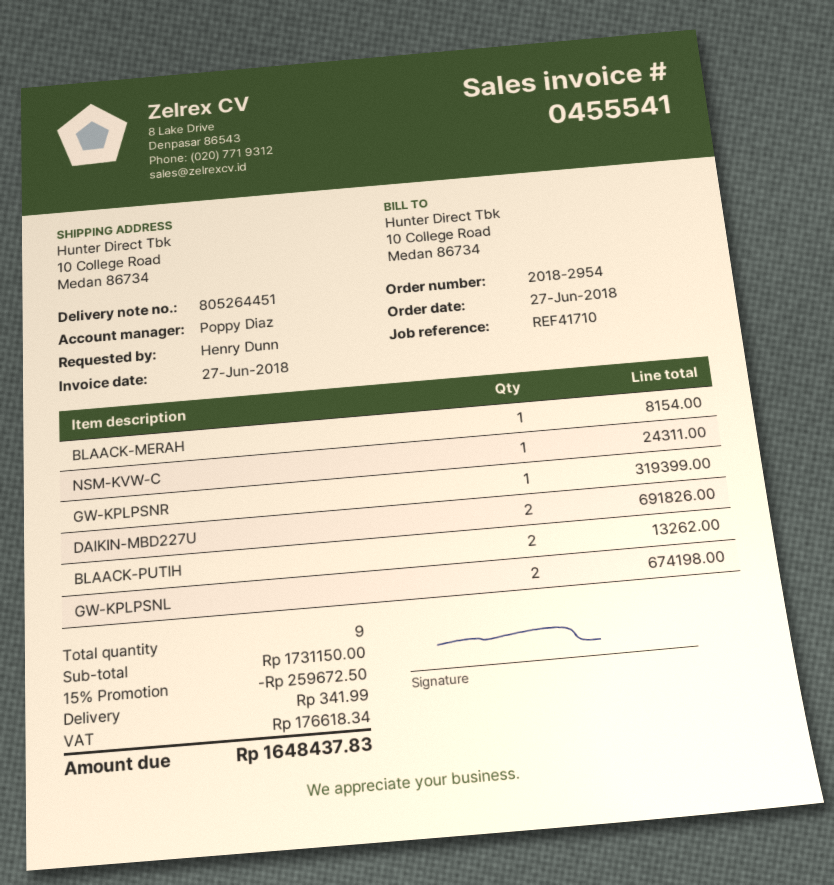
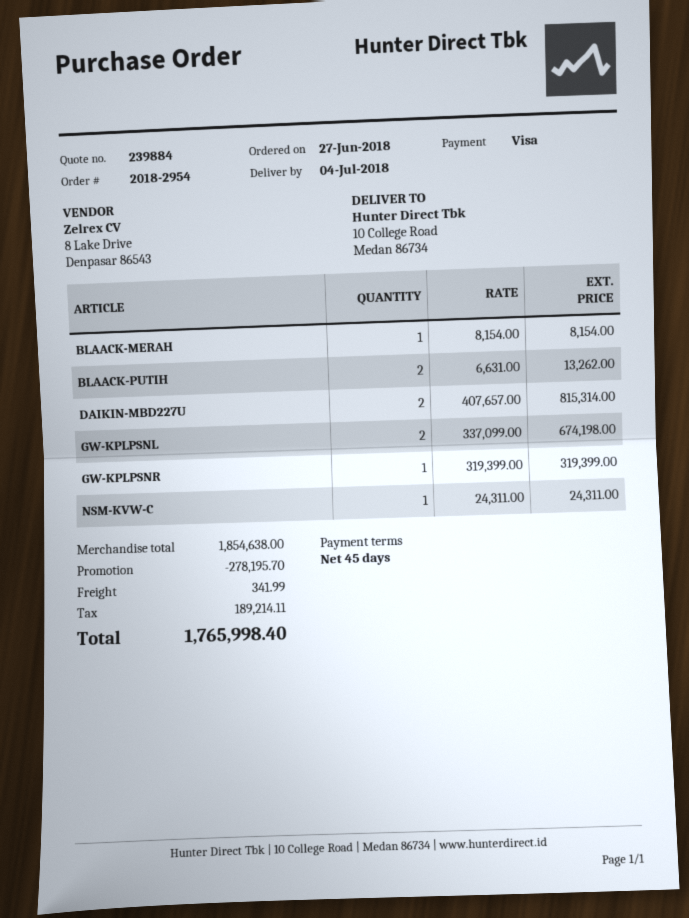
DAIKIN-MBD227U: 2 for 691826.00 -> 2 for 815314.00
subtotal: 1731150.00 -> 1854638.00
discount: 259672.50 -> 278195.70
tax: 176618.34 -> 189214.11
total: 1648437.83 -> 1765998.40

